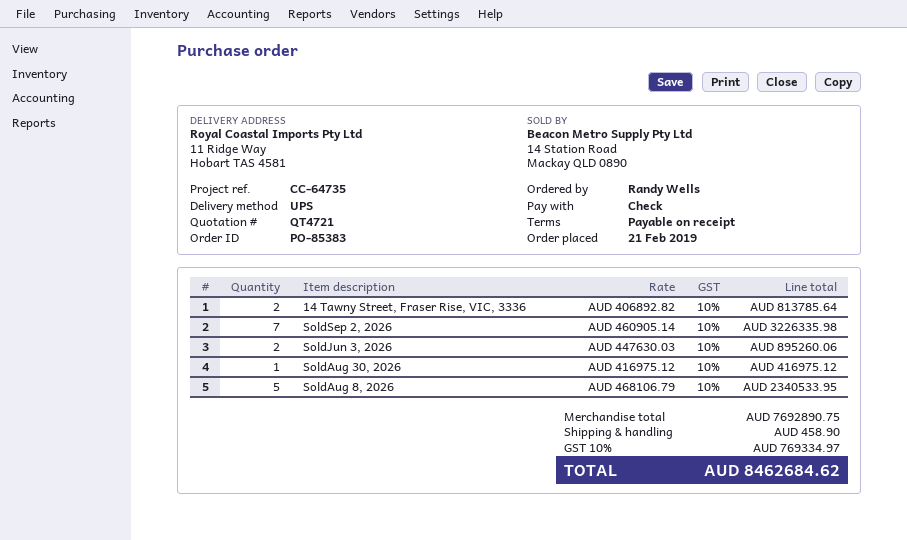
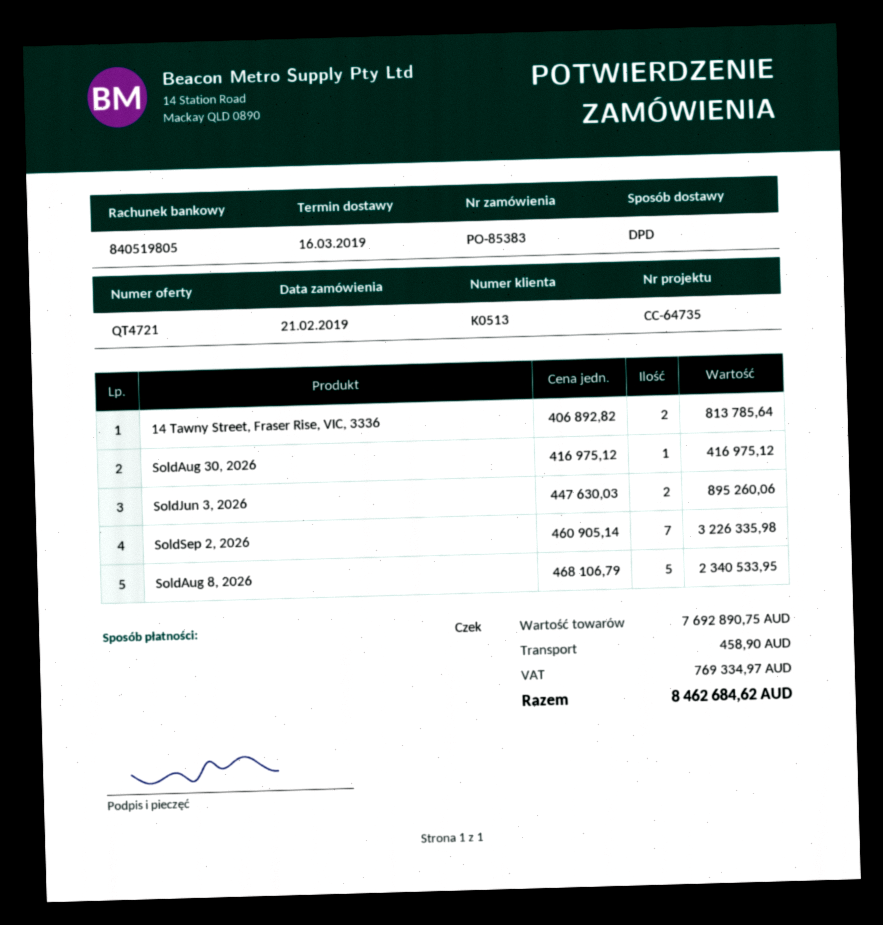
shipping method: UPS -> DPD

